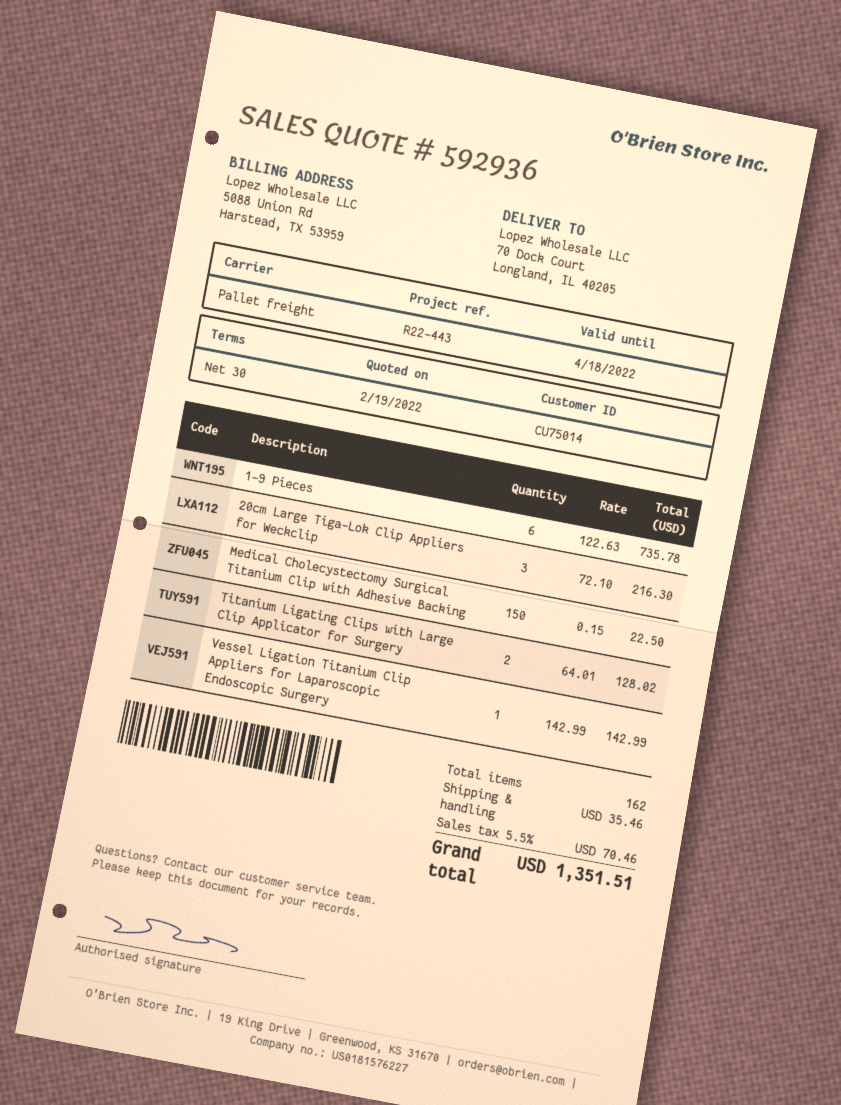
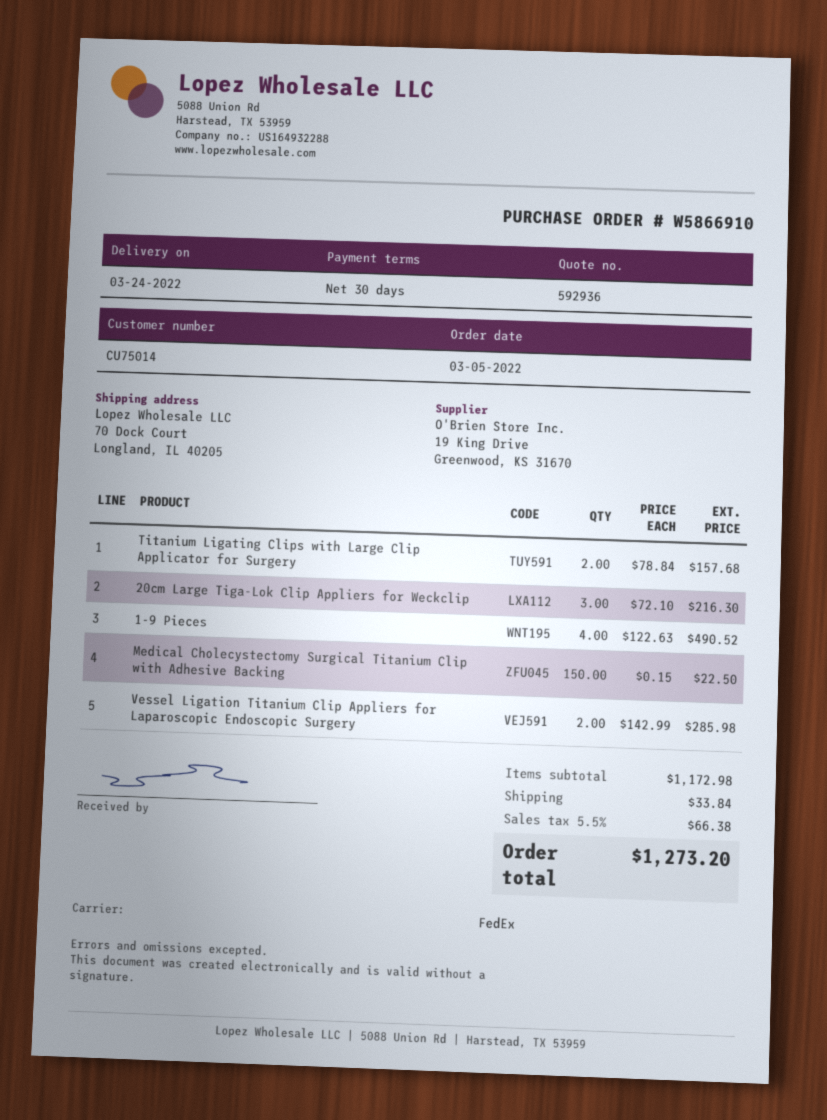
shipping method: pallet freight -> FedEx
1-9 Pieces: 6 x 122.63 = 735.78 -> 4 x 122.63 = 490.52
Titanium Ligating Clips with Large Clip Applicator for Surgery: 2 x 64.01 = 128.02 -> 2 x 78.84 = 157.68
Vessel Ligation Titanium Clip Appliers for Laparoscopic Endoscopic Surgery: 1 x 142.99 = 142.99 -> 2 x 142.99 = 285.98
shipping: 35.46 -> 33.84
tax: 5.5% = 70.46 -> 5.5% = 66.38
total: 1351.51 -> 1273.20

